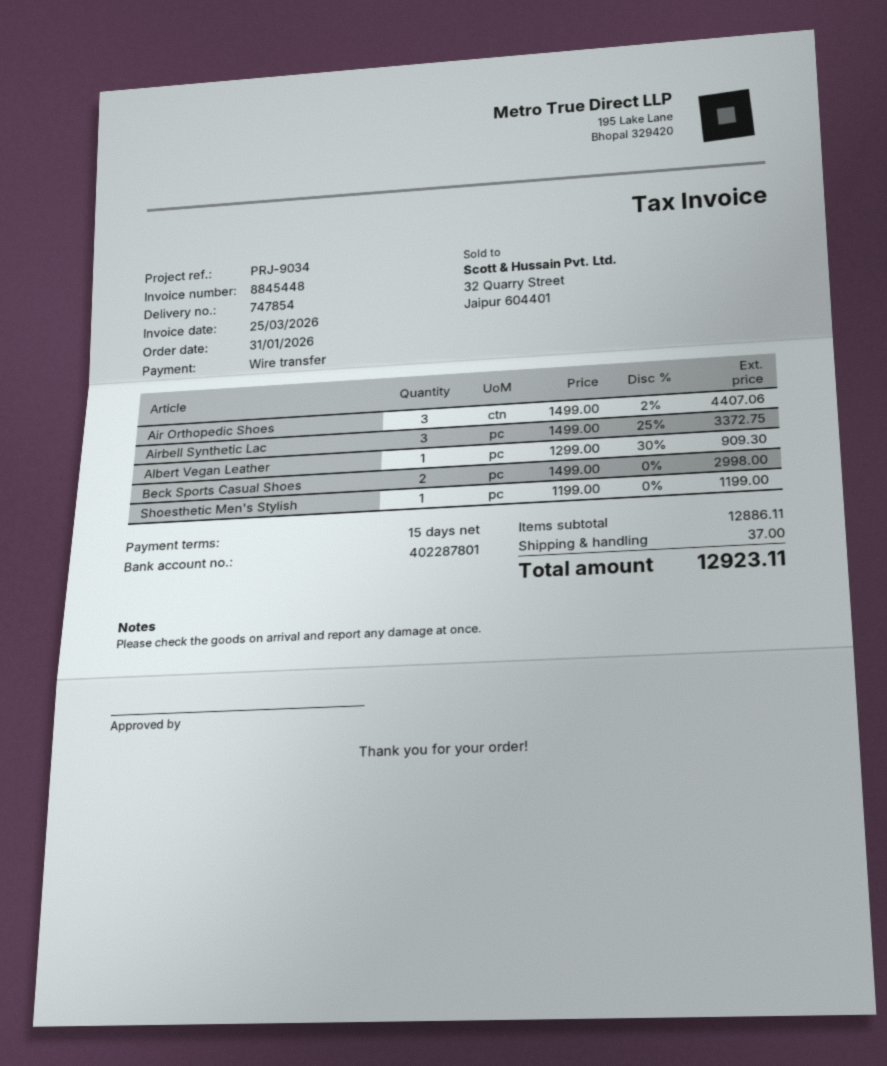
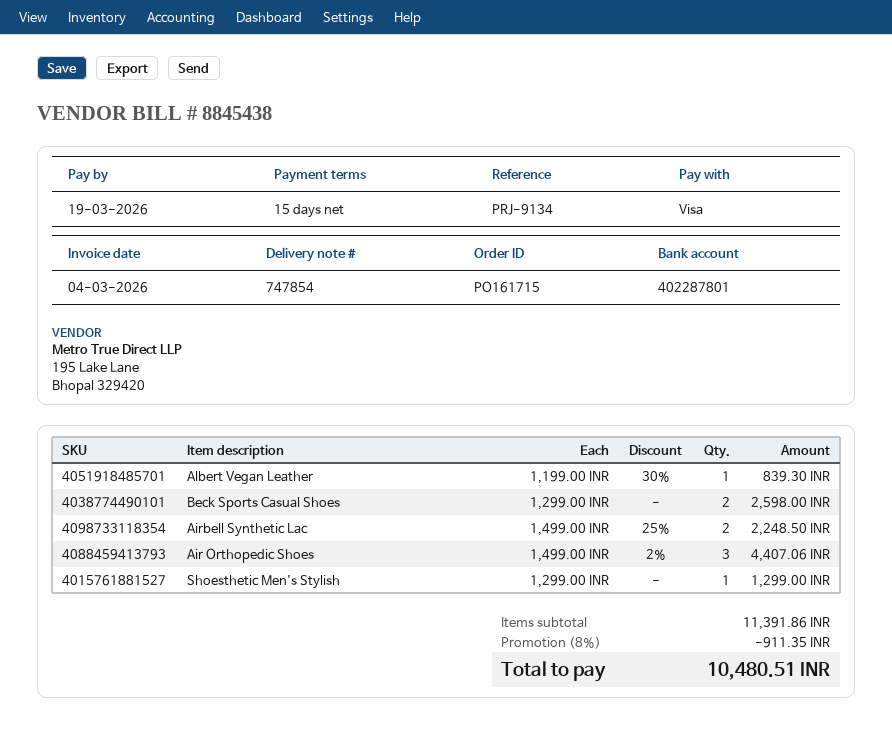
invoice number: 8845448 -> 8845438
invoice date: 2026-03-25 -> 2026-03-04
reference: PRJ-9034 -> PRJ-9134
payment method: bank transfer -> Visa
Airbell Synthetic Lac: 3 x 1499.00 - 25% = 3372.75 -> 2 x 1499.00 - 25% = 2248.50
Albert Vegan Leather: 1 x 1299.00 - 30% = 909.30 -> 1 x 1199.00 - 30% = 839.30
Beck Sports Casual Shoes: 2 x 1499.00 = 2998.00 -> 2 x 1299.00 = 2598.00
Shoesthetic Men's Stylish: 1 x 1199.00 = 1199.00 -> 1 x 1299.00 = 1299.00
subtotal: 12886.11 -> 11391.86
discount: none -> 8% = 911.35
shipping: 37.00 -> none
total: 12923.11 -> 10480.51

